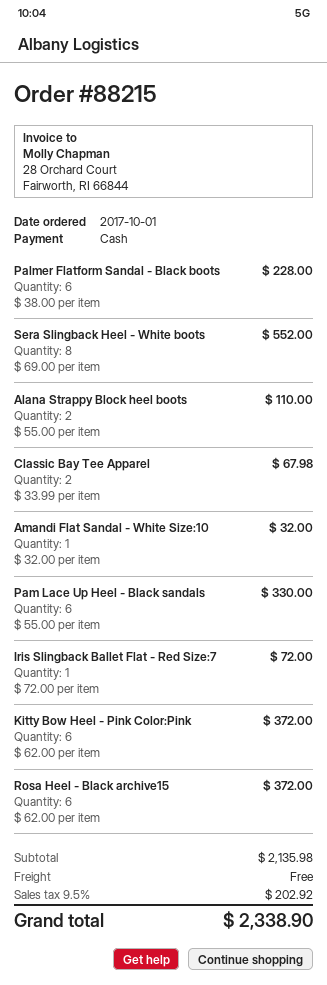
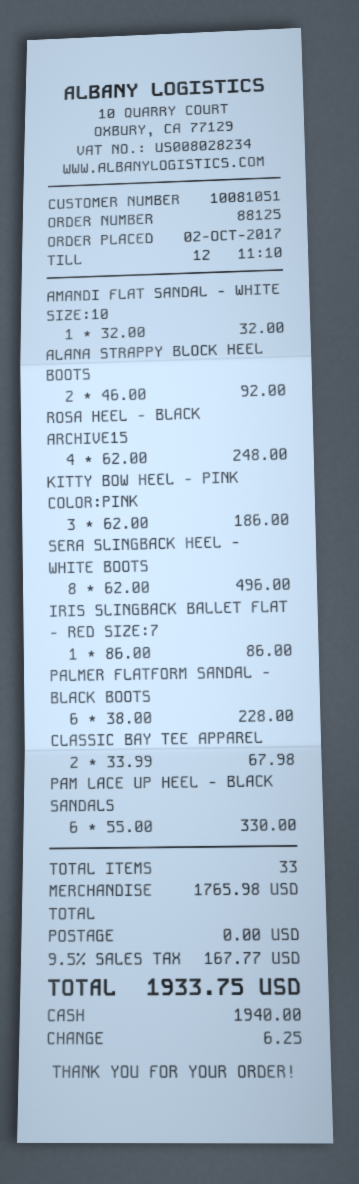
order number: 88215 -> 88125
order date: 2017-10-01 -> 2017-10-02
Sera Slingback Heel - White boots: 8 x 69.00 = 552.00 -> 8 x 62.00 = 496.00
Alana Strappy Block heel boots: 2 x 55.00 = 110.00 -> 2 x 46.00 = 92.00
Iris Slingback Ballet Flat - Red Size:7: 1 x 72.00 = 72.00 -> 1 x 86.00 = 86.00
Kitty Bow Heel - Pink Color:Pink: 6 x 62.00 = 372.00 -> 3 x 62.00 = 186.00
Rosa Heel - Black archive15: 6 x 62.00 = 372.00 -> 4 x 62.00 = 248.00
subtotal: 2135.98 -> 1765.98
tax: 9.5% = 202.92 -> 9.5% = 167.77
total: 2338.90 -> 1933.75

